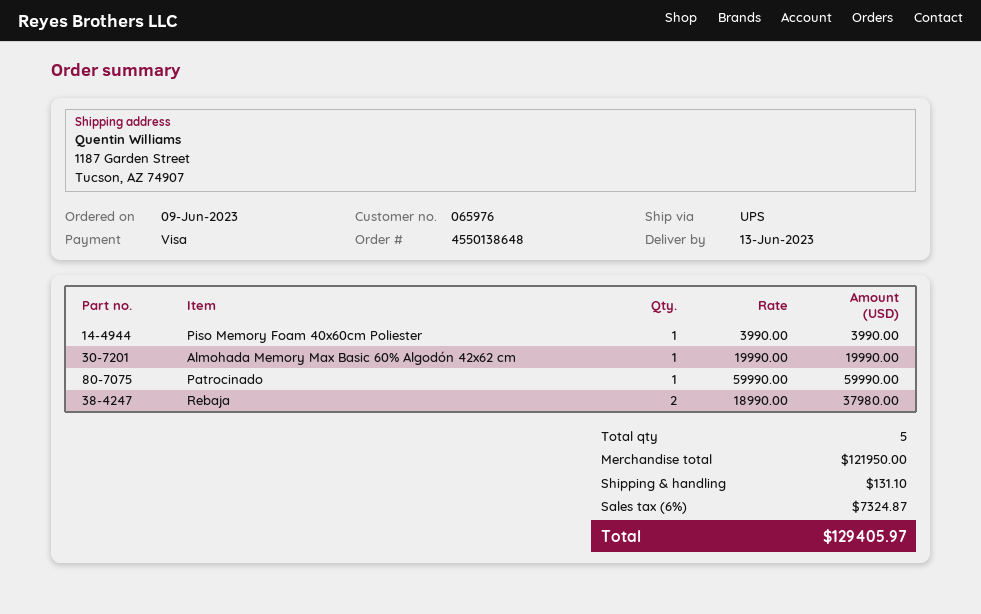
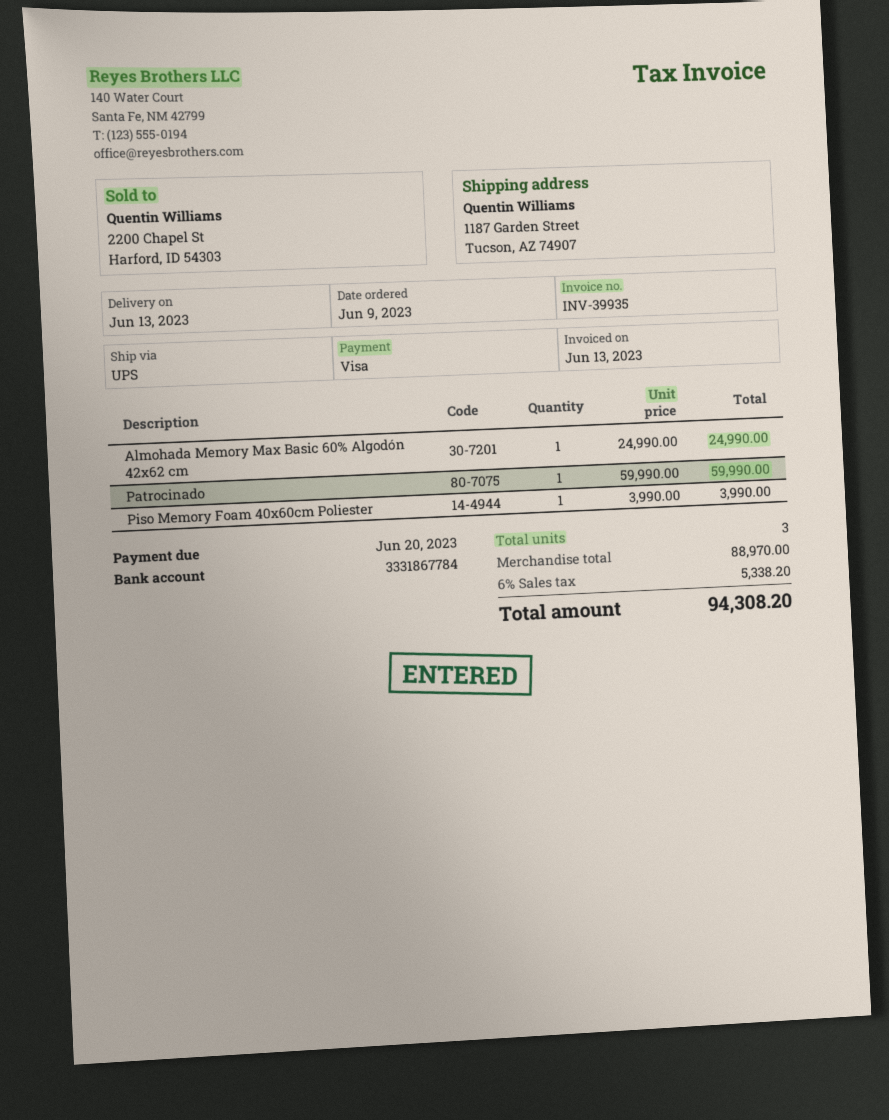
Almohada Memory Max Basic 60% Algodón 42x62 cm: 1 x 19990.00 = 19990.00 -> 1 x 24990.00 = 24990.00
Rebaja: 2 x 18990.00 = 37980.00 -> none
total quantity: 5 -> 3
subtotal: 121950.00 -> 88970.00
shipping: 131.10 -> none
tax: 6% = 7324.87 -> 6% = 5338.20
total: 129405.97 -> 94308.20

